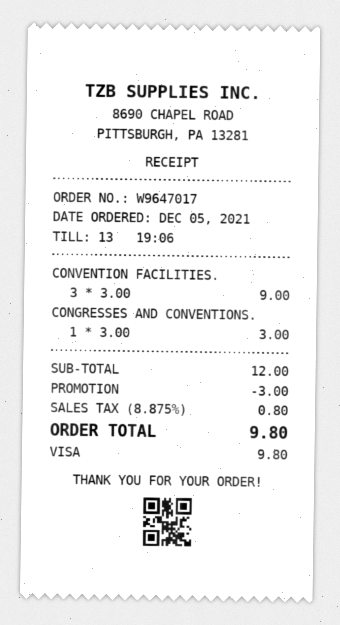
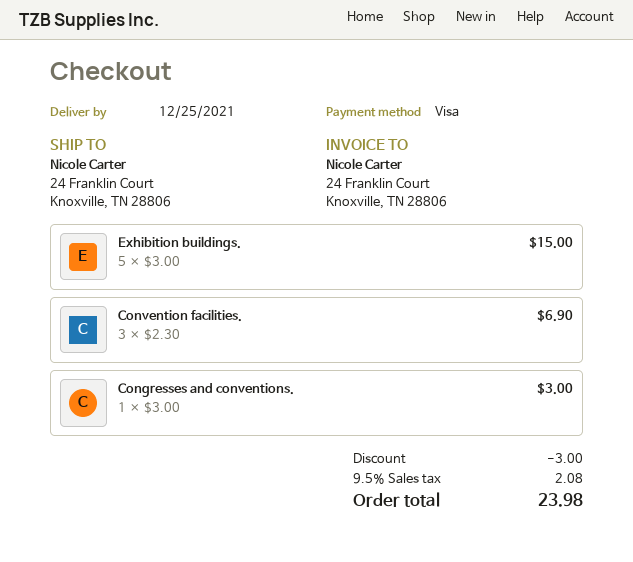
CONVENTION FACILITIES.: 3 x 3.00 = 9.00 -> 3 x 2.30 = 6.90
Exhibition buildings.: none -> 5 x 3.00 = 15.00
tax: 8.875% = 0.80 -> 9.5% = 2.08
total: 9.80 -> 23.98

